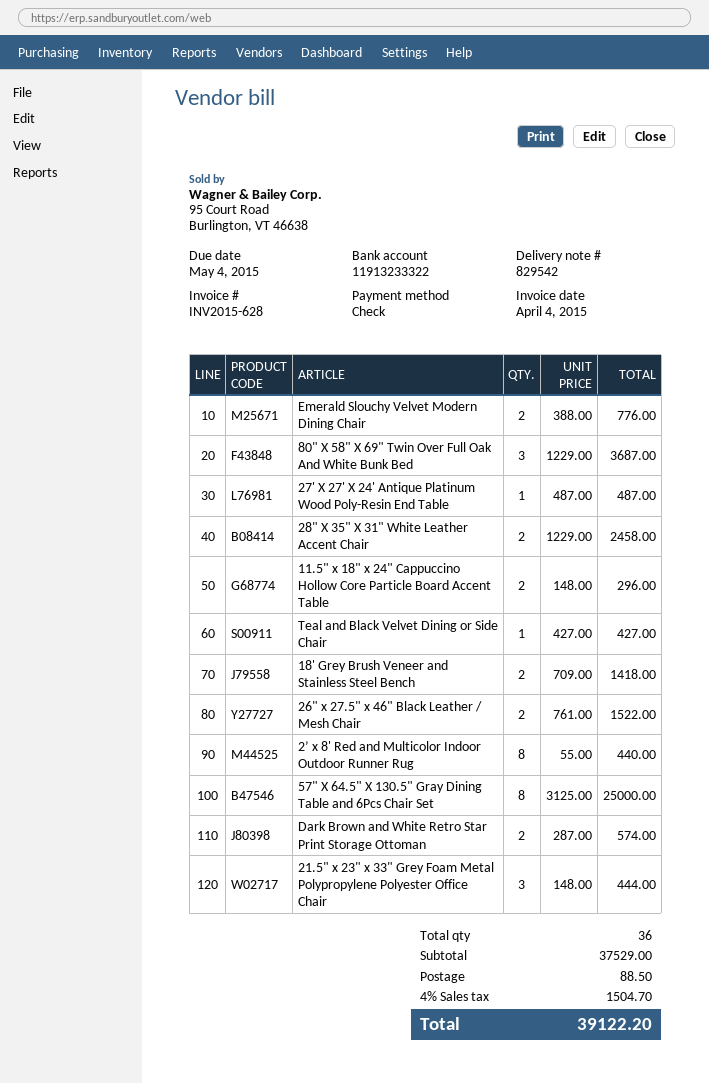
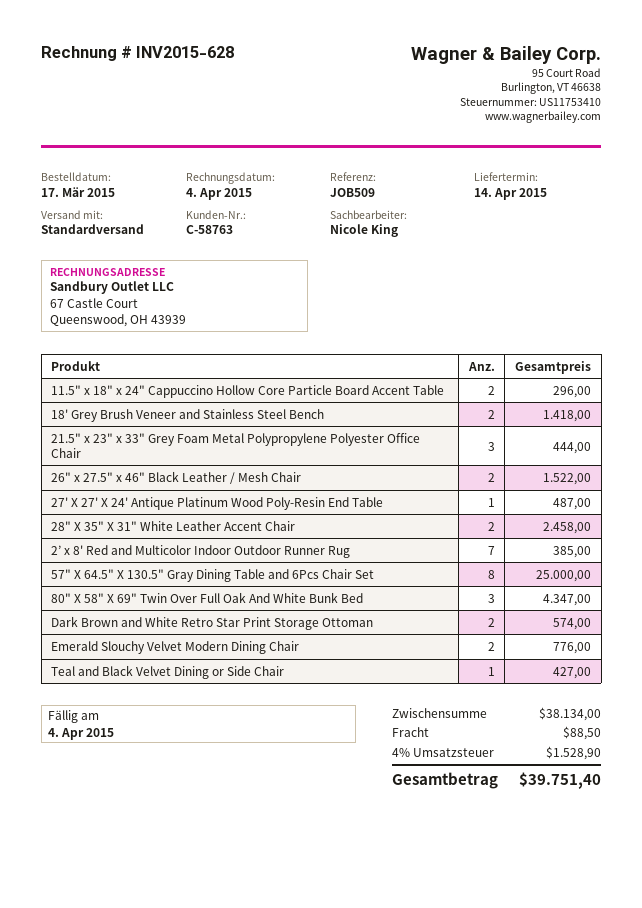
due date: 2015-05-04 -> 2015-04-04
80" X 58" X 69" Twin Over Full Oak And White Bunk Bed: 3 for 3687.00 -> 3 for 4347.00
2’ x 8' Red and Multicolor Indoor Outdoor Runner Rug: 8 for 440.00 -> 7 for 385.00
subtotal: 37529.00 -> 38134.00
tax: 4% = 1504.70 -> 4% = 1528.90
total: 39122.20 -> 39751.40

